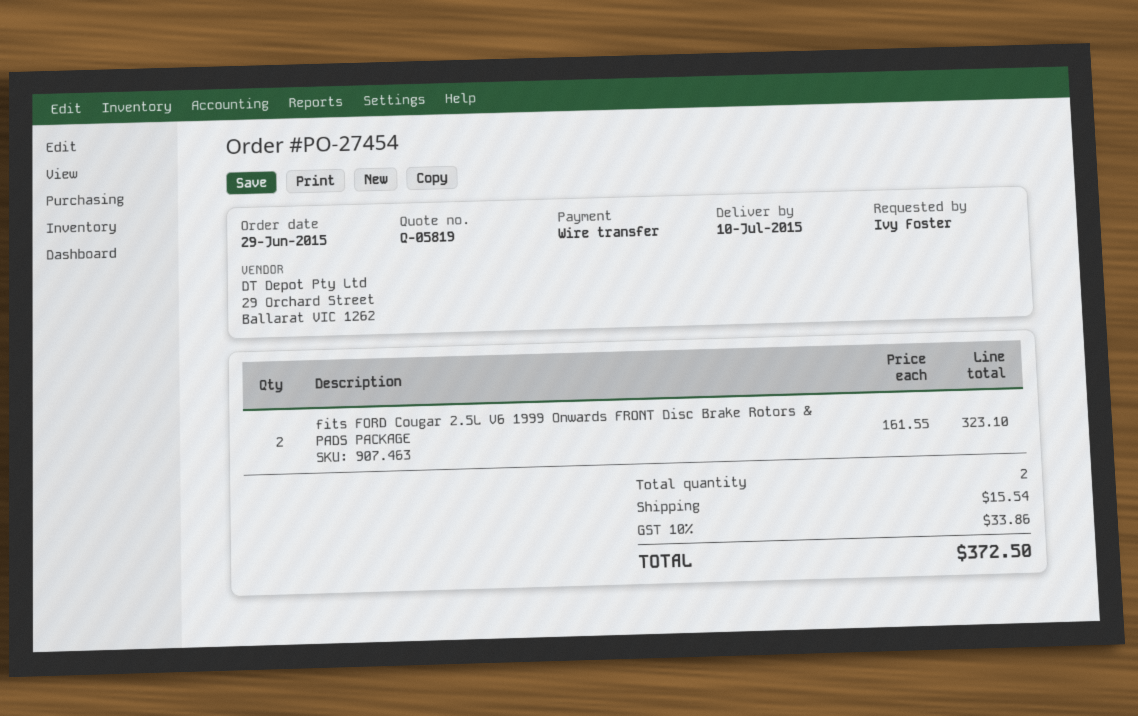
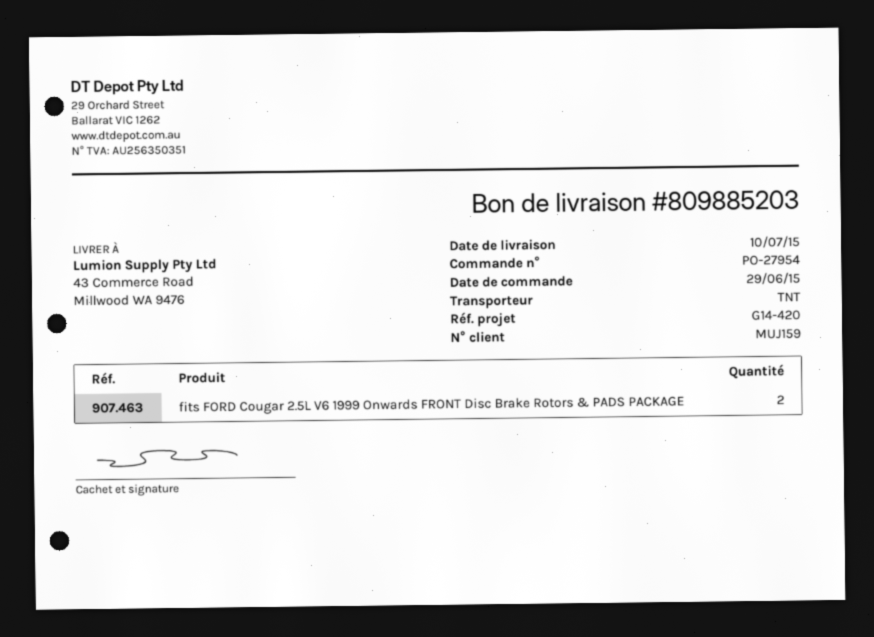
order number: PO-27454 -> PO-27954

